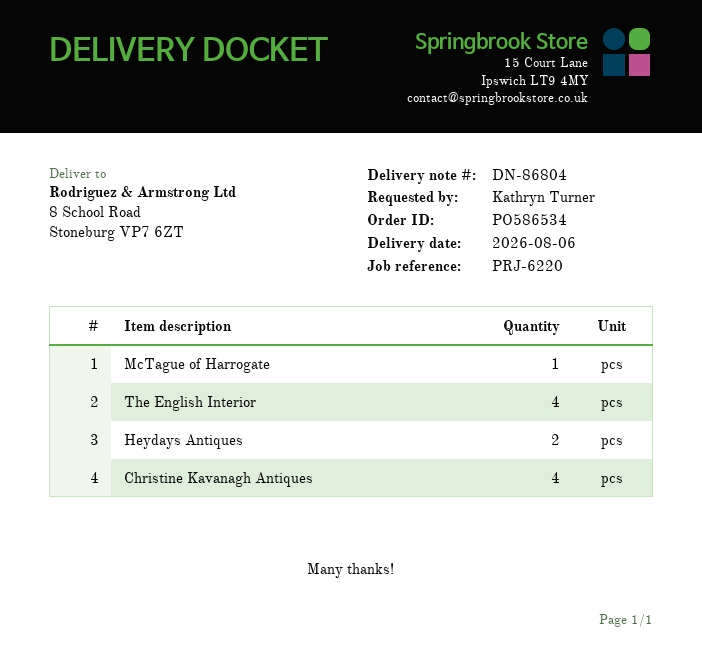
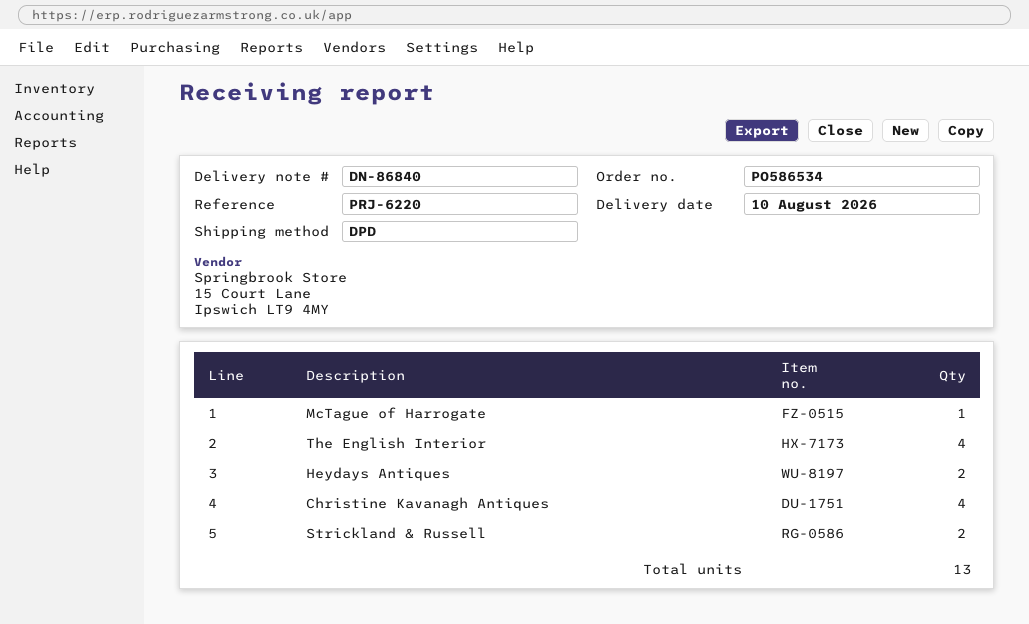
delivery note number: DN-86804 -> DN-86840
delivery date: 2026-08-06 -> 2026-08-10
Strickland & Russell: none -> 2

